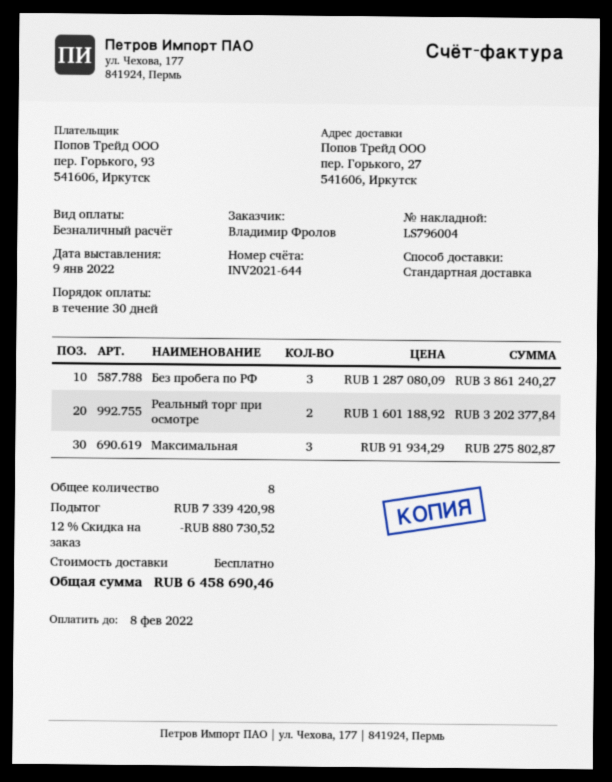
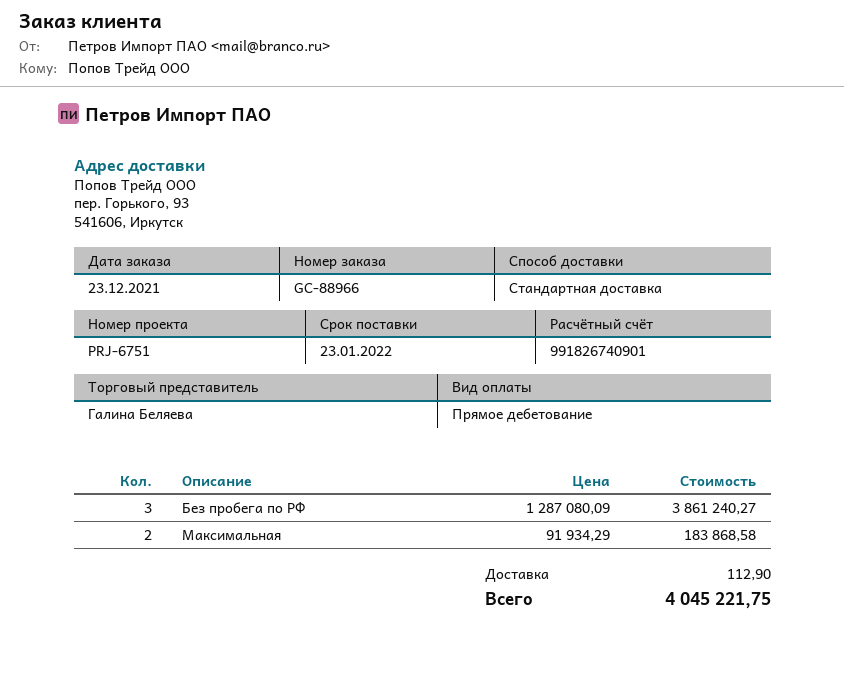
payment method: bank transfer -> direct debit
ship to: пер. Горького, 27, 541606, Иркутск -> пер. Горького, 93, 541606, Иркутск
Реальный торг при осмотре: 2 x 1601188.92 = 3202377.84 -> none
Максимальная: 3 x 91934.29 = 275802.87 -> 2 x 91934.29 = 183868.58
discount: 12% = 880730.52 -> none
shipping: 0.00 -> 112.90
total: 6458690.46 -> 4045221.75

